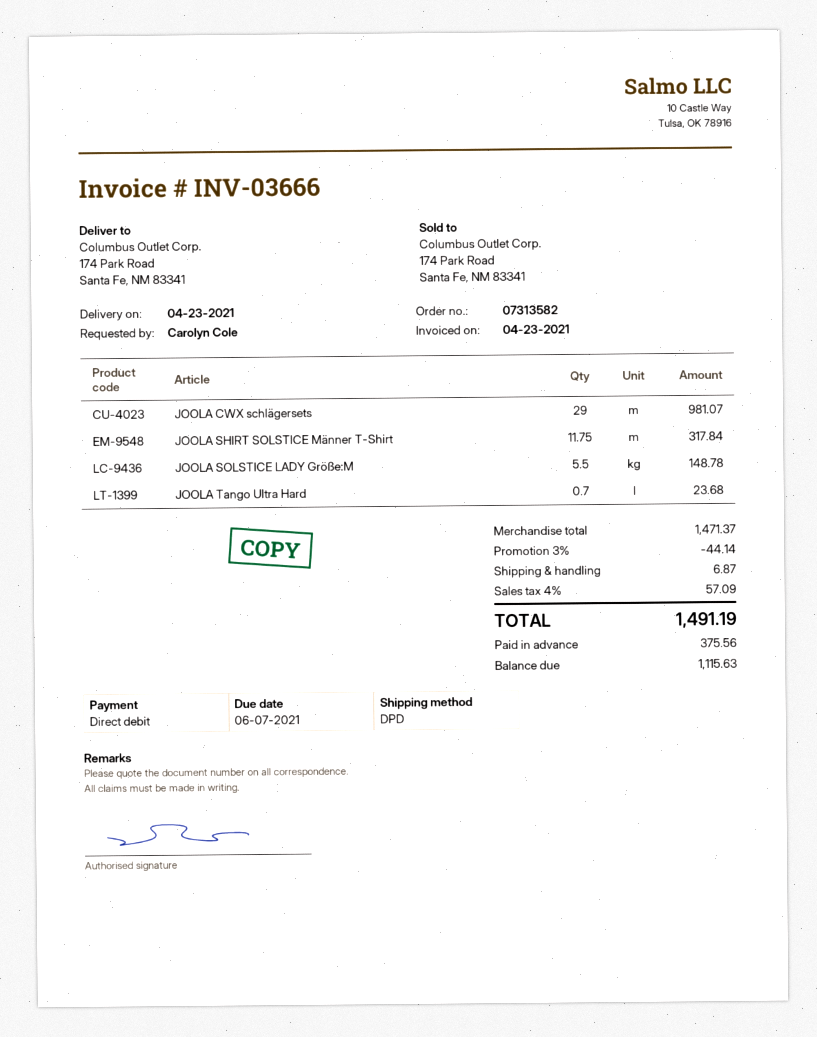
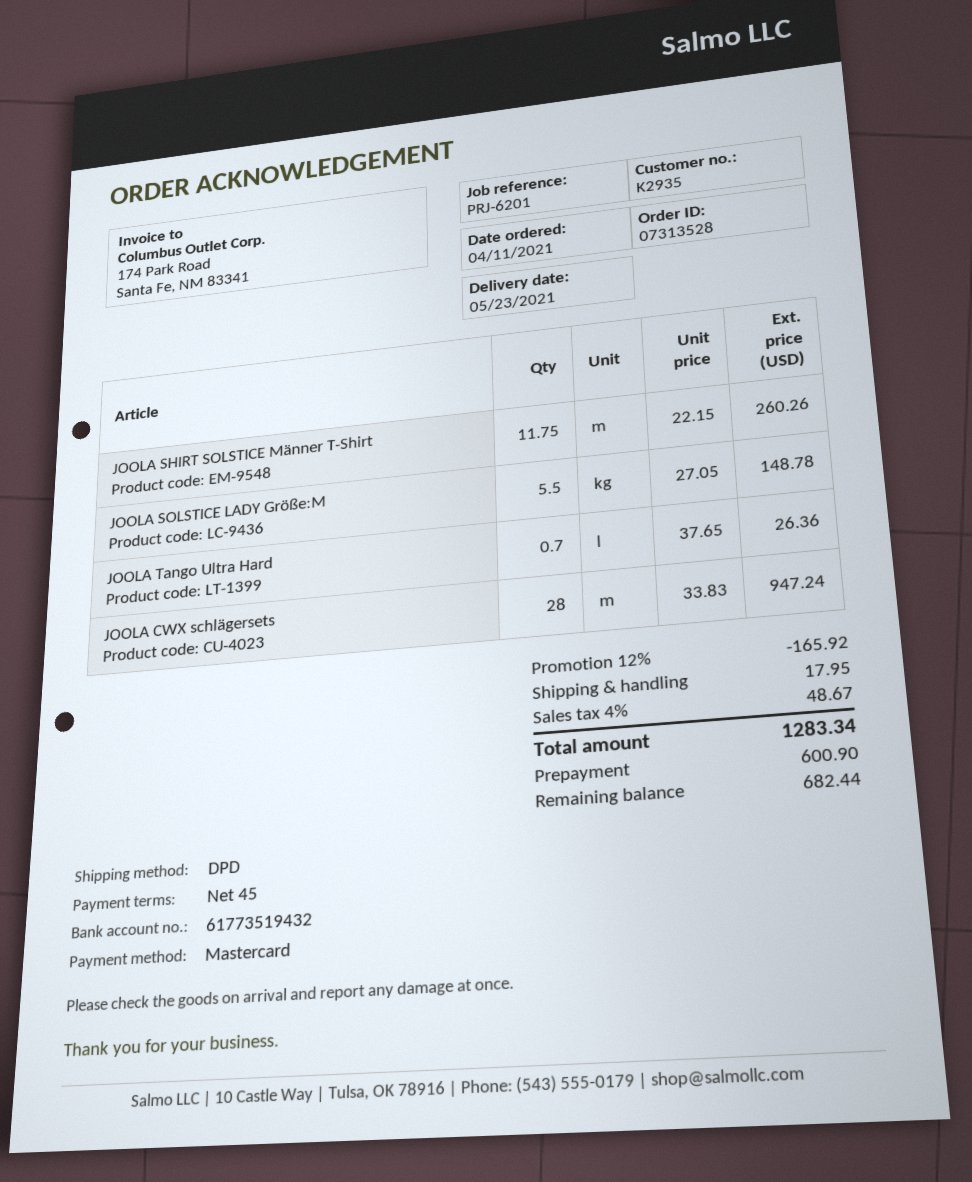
order number: 07313582 -> 07313528
delivery date: 2021-04-23 -> 2021-05-23
payment method: direct debit -> Mastercard
JOOLA CWX schlägersets: 29 for 981.07 -> 28 for 947.24
JOOLA SHIRT SOLSTICE Männer T-Shirt: 11.75 for 317.84 -> 11.75 for 260.26
JOOLA Tango Ultra Hard: 0.7 for 23.68 -> 0.7 for 26.36
discount: 3% = 44.14 -> 12% = 165.92
shipping: 6.87 -> 17.95
tax: 4% = 57.09 -> 4% = 48.67
total: 1491.19 -> 1283.34
deposit: 375.56 -> 600.90
balance: 1115.63 -> 682.44

